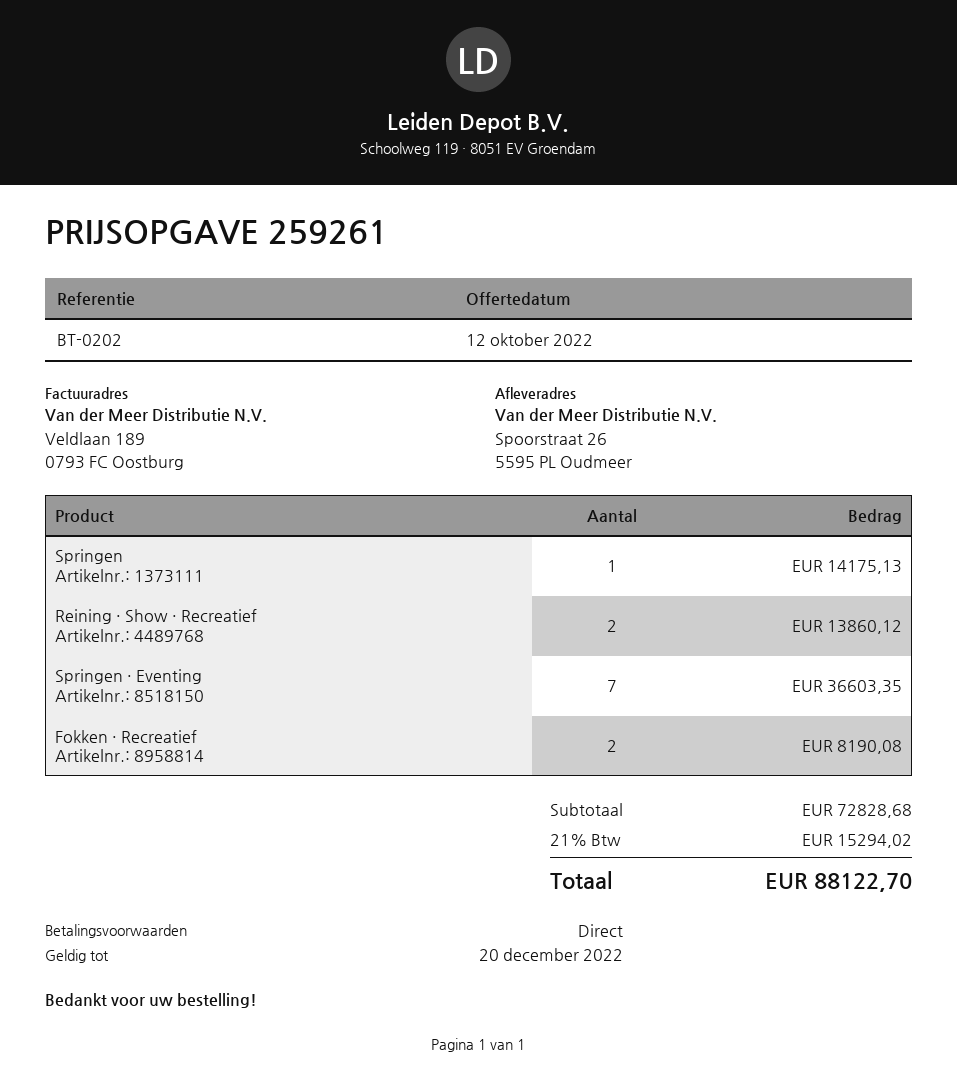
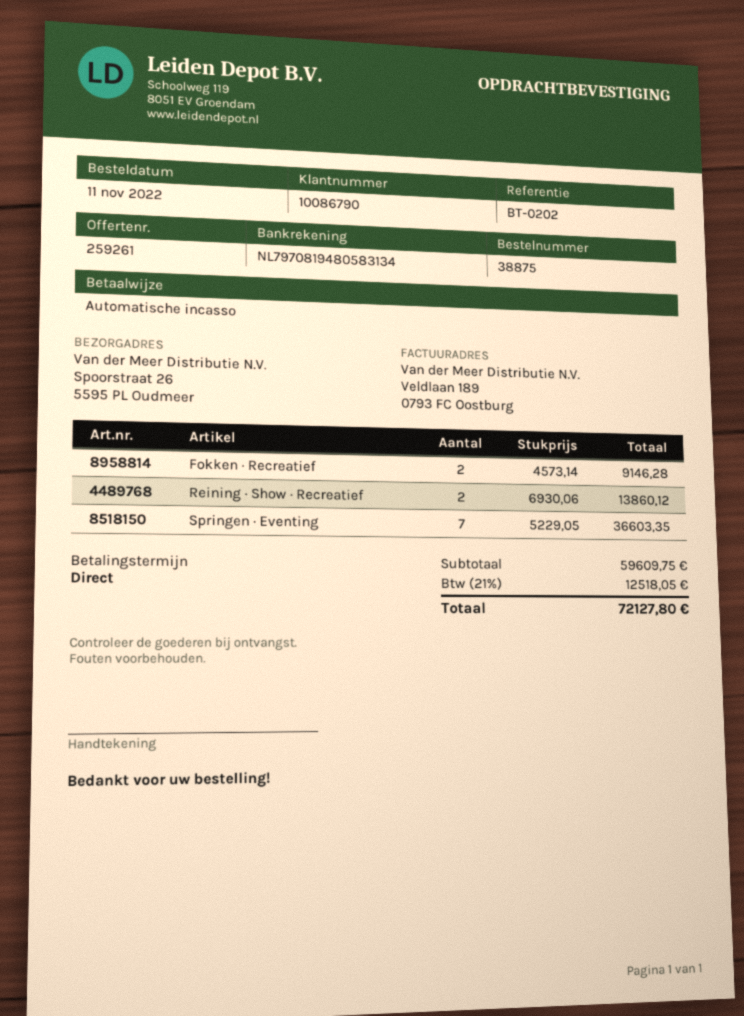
Springen: 1 for 14175.13 -> none
Fokken · Recreatief: 2 for 8190.08 -> 2 for 9146.28
subtotal: 72828.68 -> 59609.75
tax: 21% = 15294.02 -> 21% = 12518.05
total: 88122.70 -> 72127.80

